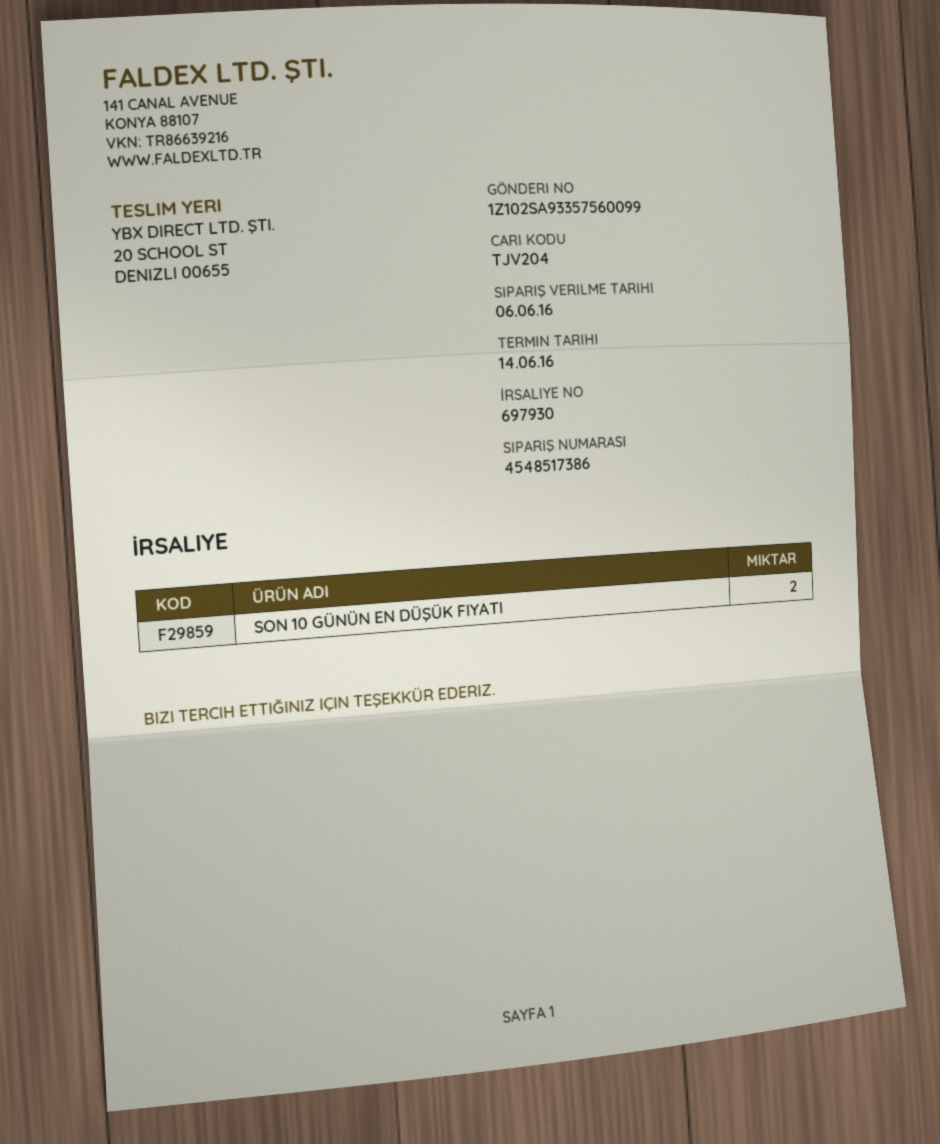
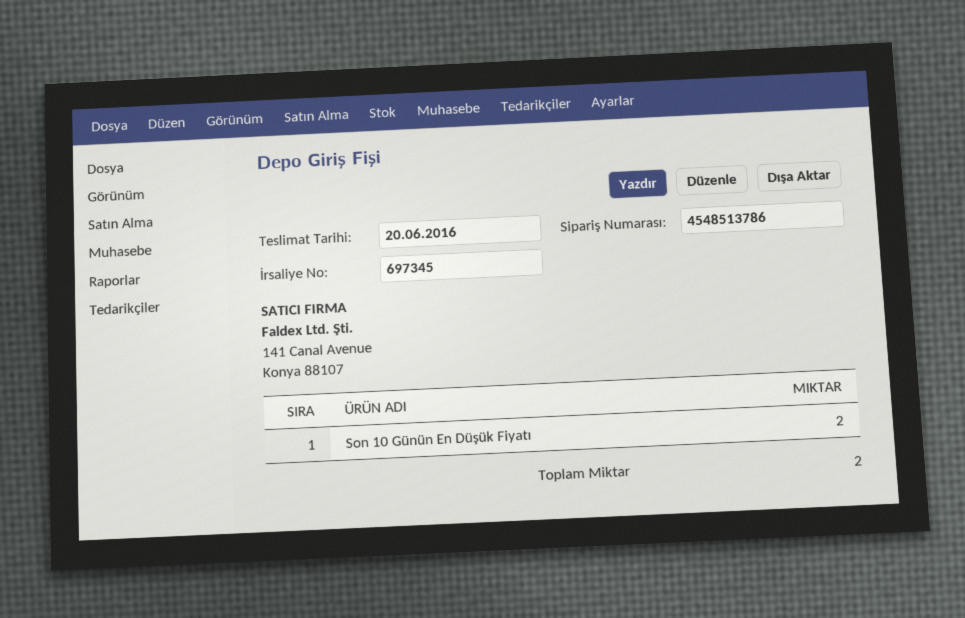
order number: 4548517386 -> 4548513786
delivery note number: 697930 -> 697345
delivery date: 2016-06-14 -> 2016-06-20

